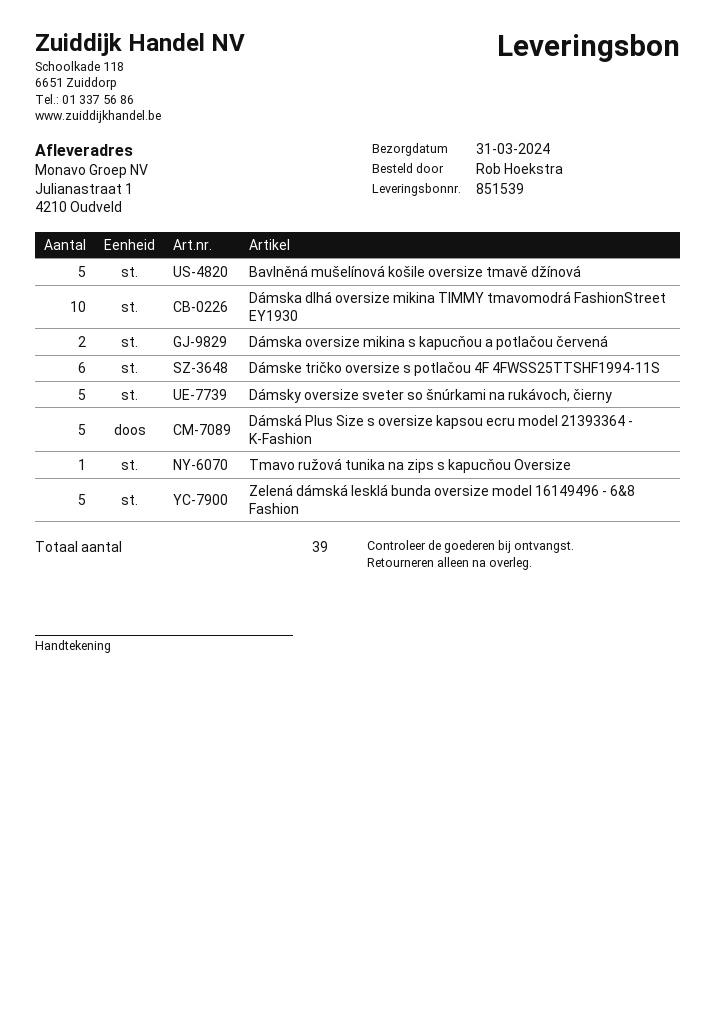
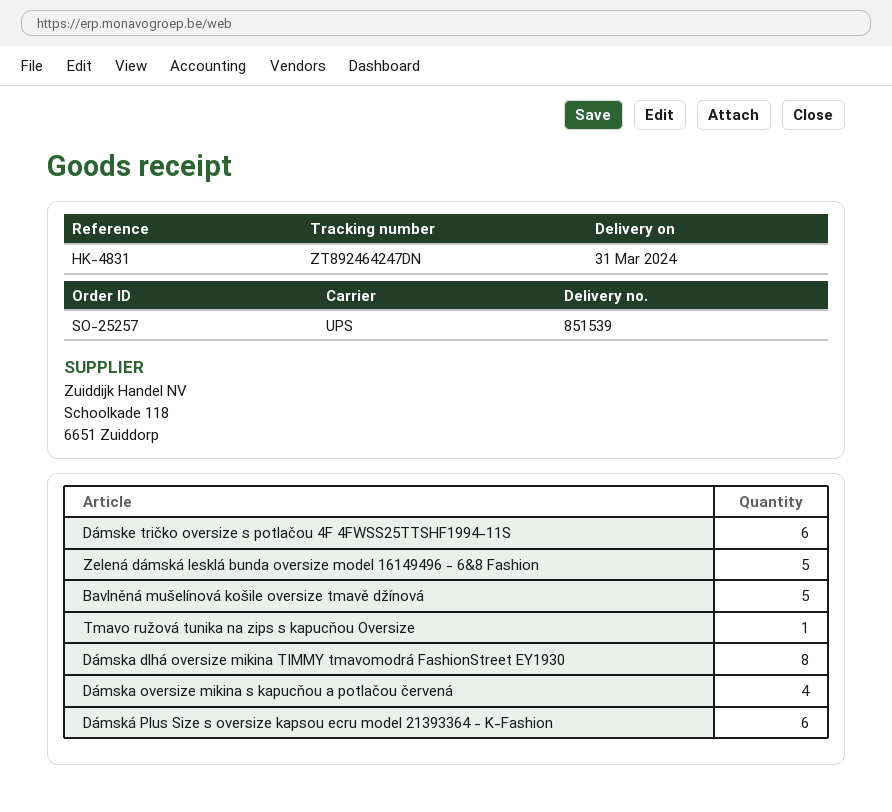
Dámska dlhá oversize mikina TIMMY tmavomodrá FashionStreet EY1930: 10 -> 8
Dámska oversize mikina s kapucňou a potlačou červená: 2 -> 4
Dámsky oversize sveter so šnúrkami na rukávoch, čierny: 5 -> none
Dámská Plus Size s oversize kapsou ecru model 21393364 - K-Fashion: 5 -> 6

